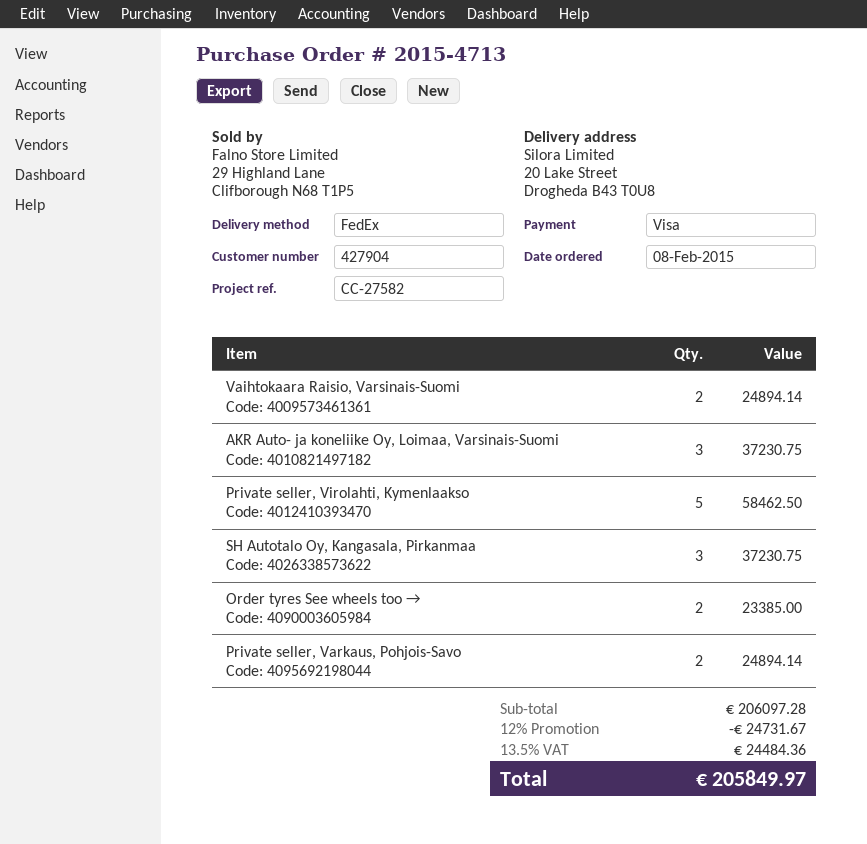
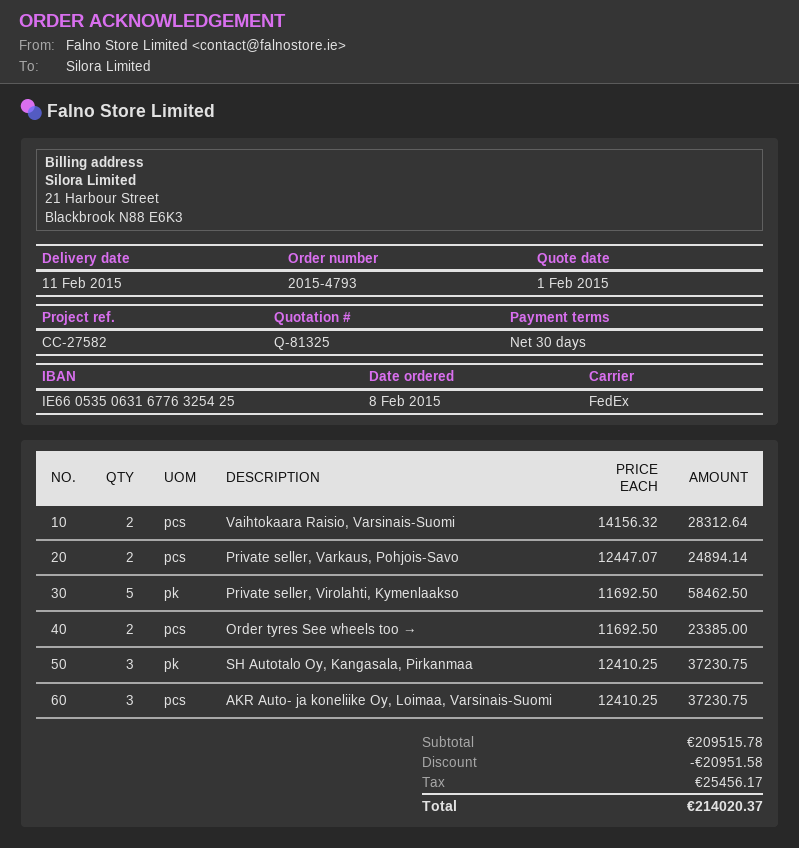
order number: 2015-4713 -> 2015-4793
Vaihtokaara Raisio, Varsinais-Suomi: 2 for 24894.14 -> 2 for 28312.64
subtotal: 206097.28 -> 209515.78
discount: 24731.67 -> 20951.58
tax: 24484.36 -> 25456.17
total: 205849.97 -> 214020.37

